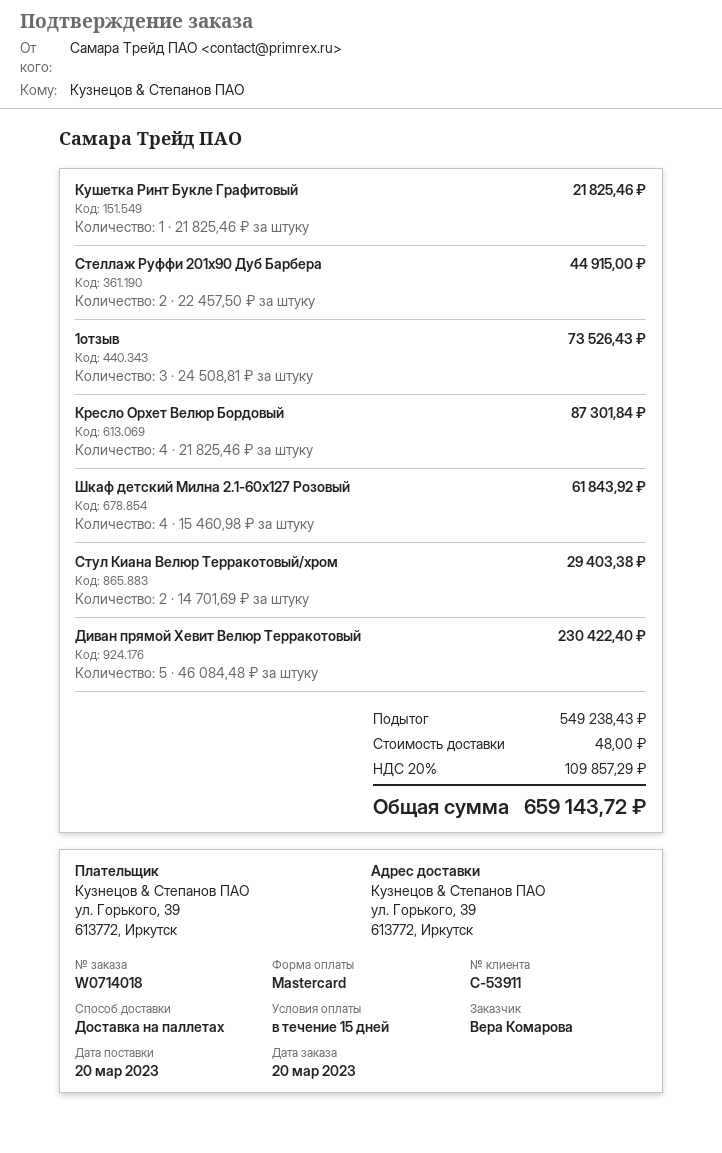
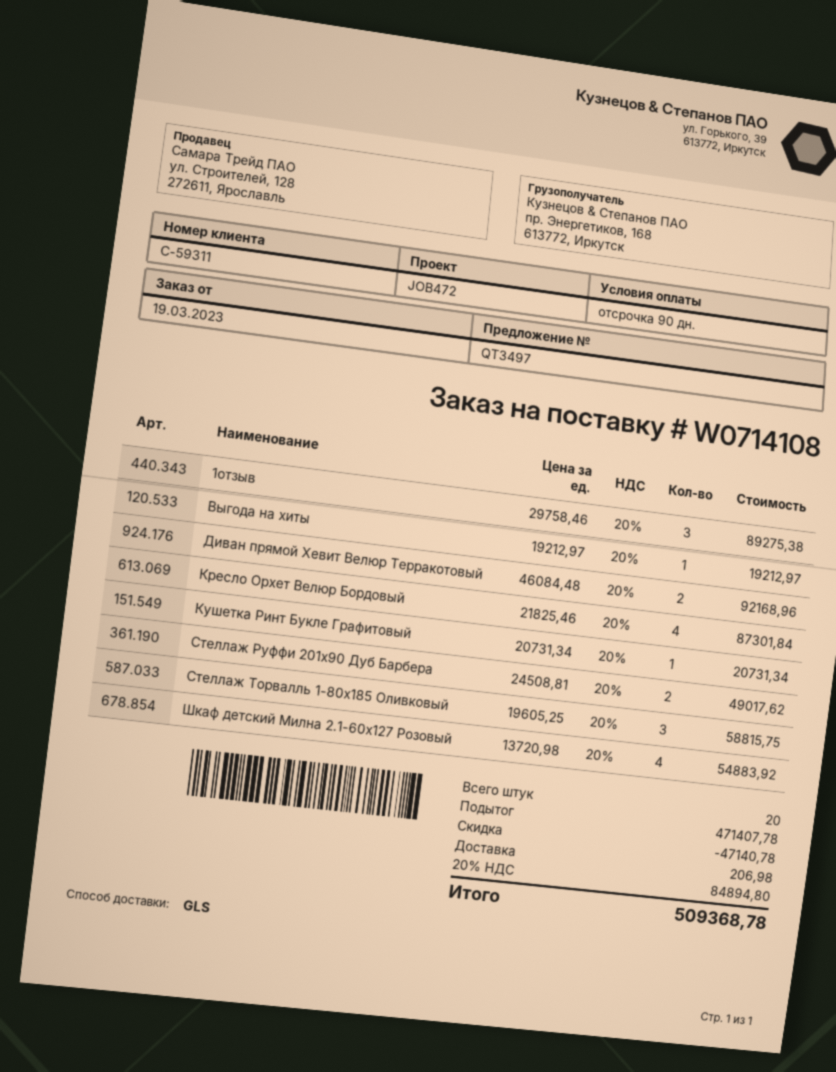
order number: W0714018 -> W0714108
order date: 2023-03-20 -> 2023-03-19
payment terms: 15 days -> 90 days
customer number: C-53911 -> C-59311
shipping method: pallet freight -> GLS
ship to: ул. Горького, 39, 613772, Иркутск -> пр. Энергетиков, 168, 613772, Иркутск
Кушетка Ринт Букле Графитовый: 1 x 21825.46 = 21825.46 -> 1 x 20731.34 = 20731.34
Стеллаж Руффи 201x90 Дуб Барбера: 2 x 22457.50 = 44915.00 -> 2 x 24508.81 = 49017.62
1отзыв: 3 x 24508.81 = 73526.43 -> 3 x 29758.46 = 89275.38
Шкаф детский Милна 2.1-60x127 Розовый: 4 x 15460.98 = 61843.92 -> 4 x 13720.98 = 54883.92
Стул Киана Велюр Терракотовый/xром: 2 x 14701.69 = 29403.38 -> none
Диван прямой Хевит Велюр Терракотовый: 5 x 46084.48 = 230422.40 -> 2 x 46084.48 = 92168.96
Выгода на хиты: none -> 1 x 19212.97 = 19212.97
Стеллаж Торвалль 1-80x185 Оливковый: none -> 3 x 19605.25 = 58815.75
subtotal: 549238.43 -> 471407.78
discount: none -> 47140.78
shipping: 48.00 -> 206.98
tax: 20% = 109857.29 -> 20% = 84894.80
total: 659143.72 -> 509368.78

